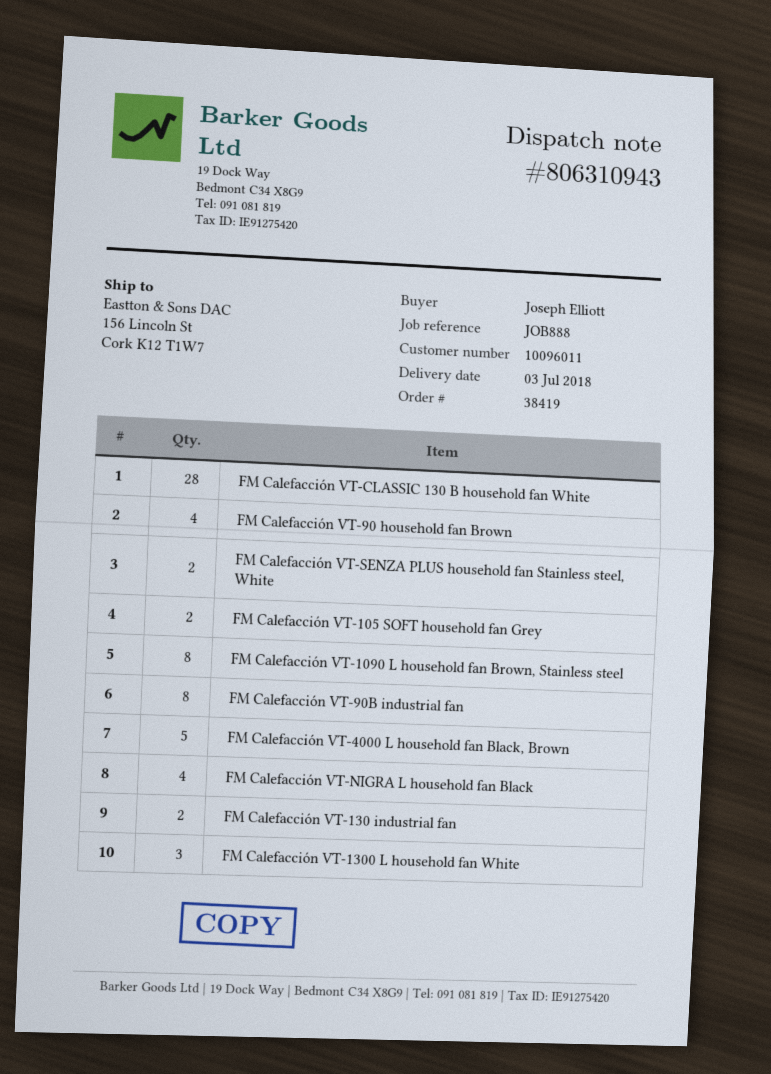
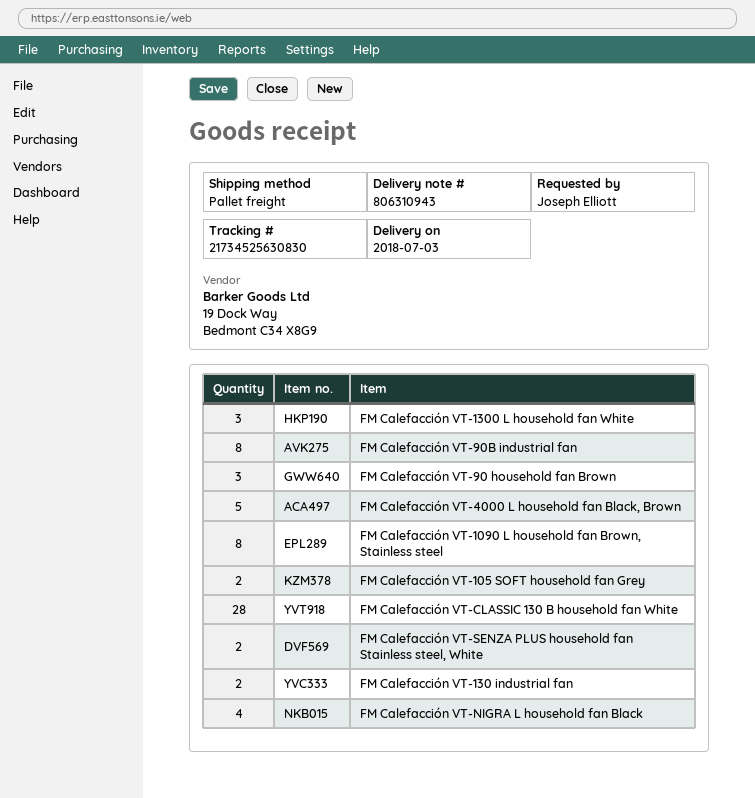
FM Calefacción VT-90 household fan Brown: 4 -> 3

